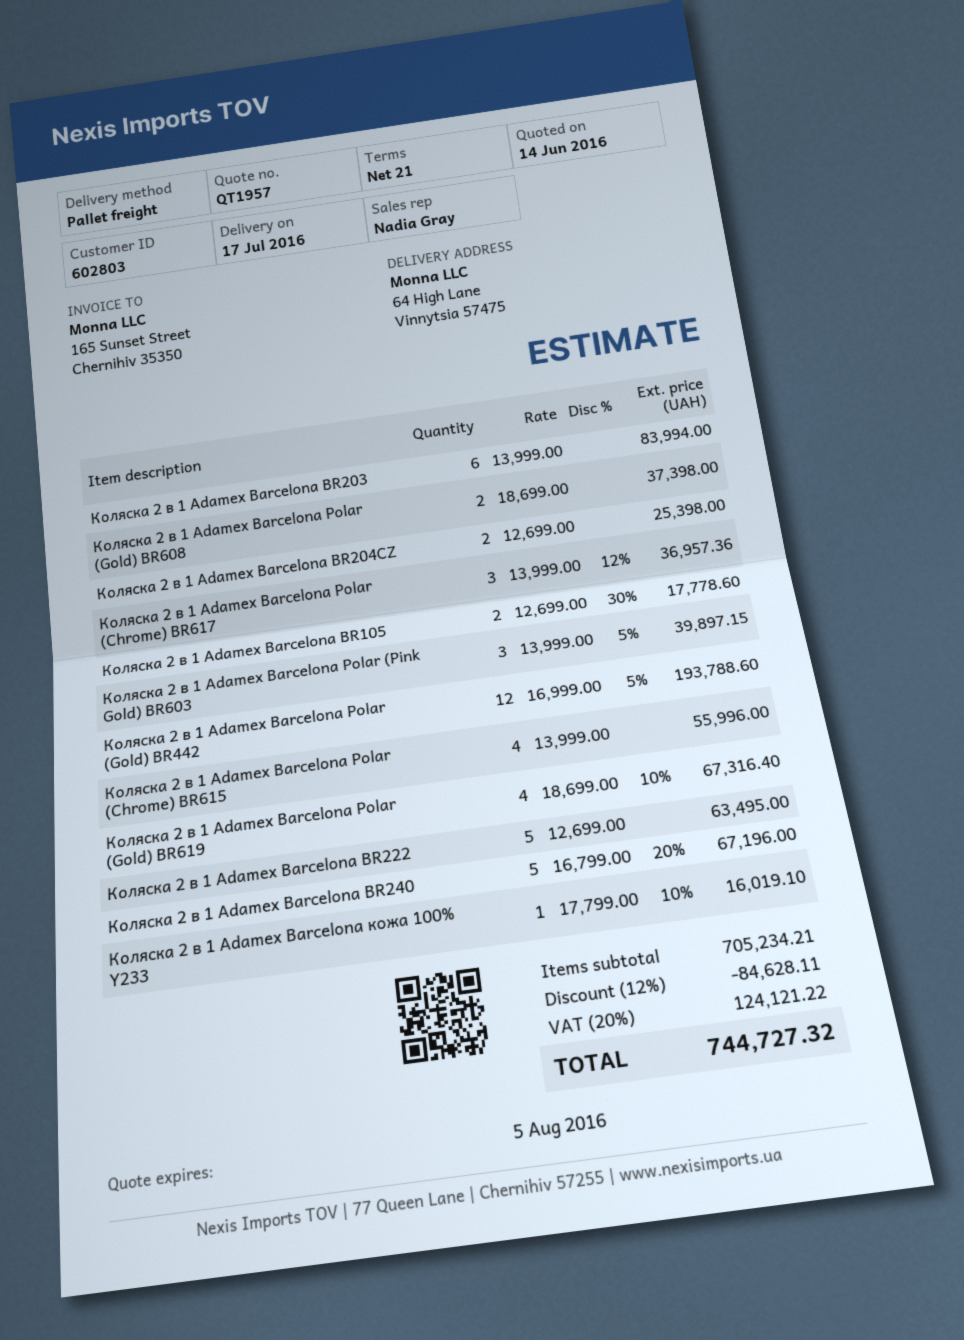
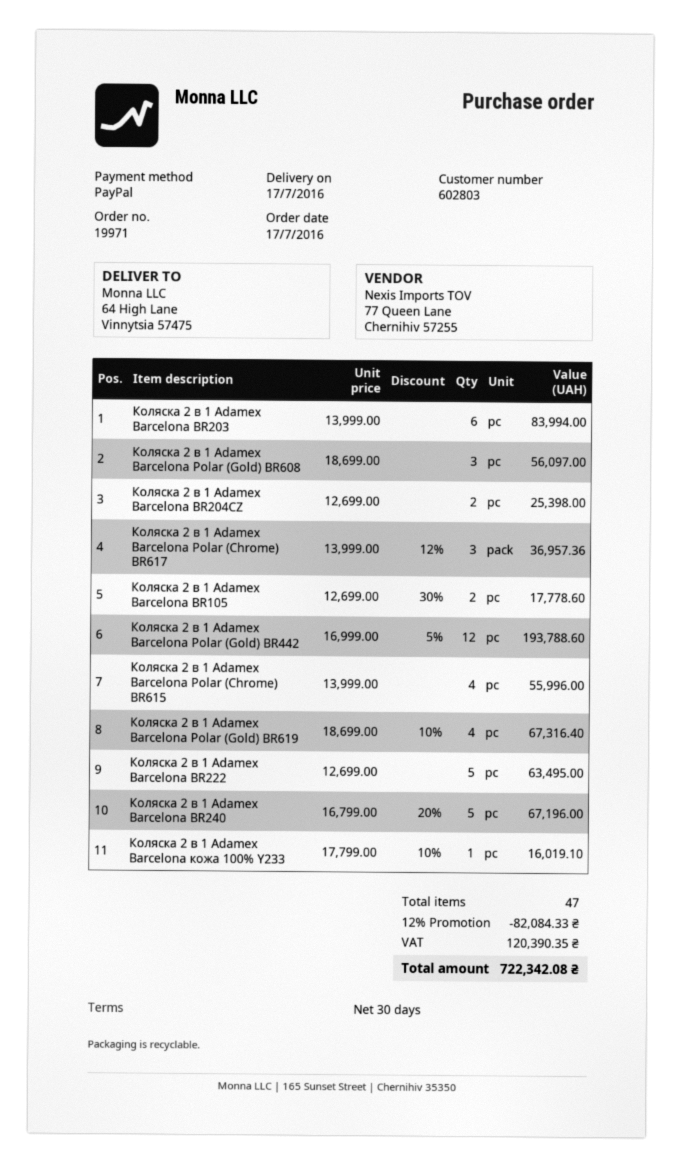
payment terms: 21 days -> 30 days
Коляска 2 в 1 Adamex Barcelona Polar (Gold) BR608: 2 x 18699.00 = 37398.00 -> 3 x 18699.00 = 56097.00
Коляска 2 в 1 Adamex Barcelona Polar (Pink Gold) BR603: 3 x 13999.00 - 5% = 39897.15 -> none
discount: 12% = 84628.11 -> 12% = 82084.33
tax: 124121.22 -> 120390.35
total: 744727.32 -> 722342.08

